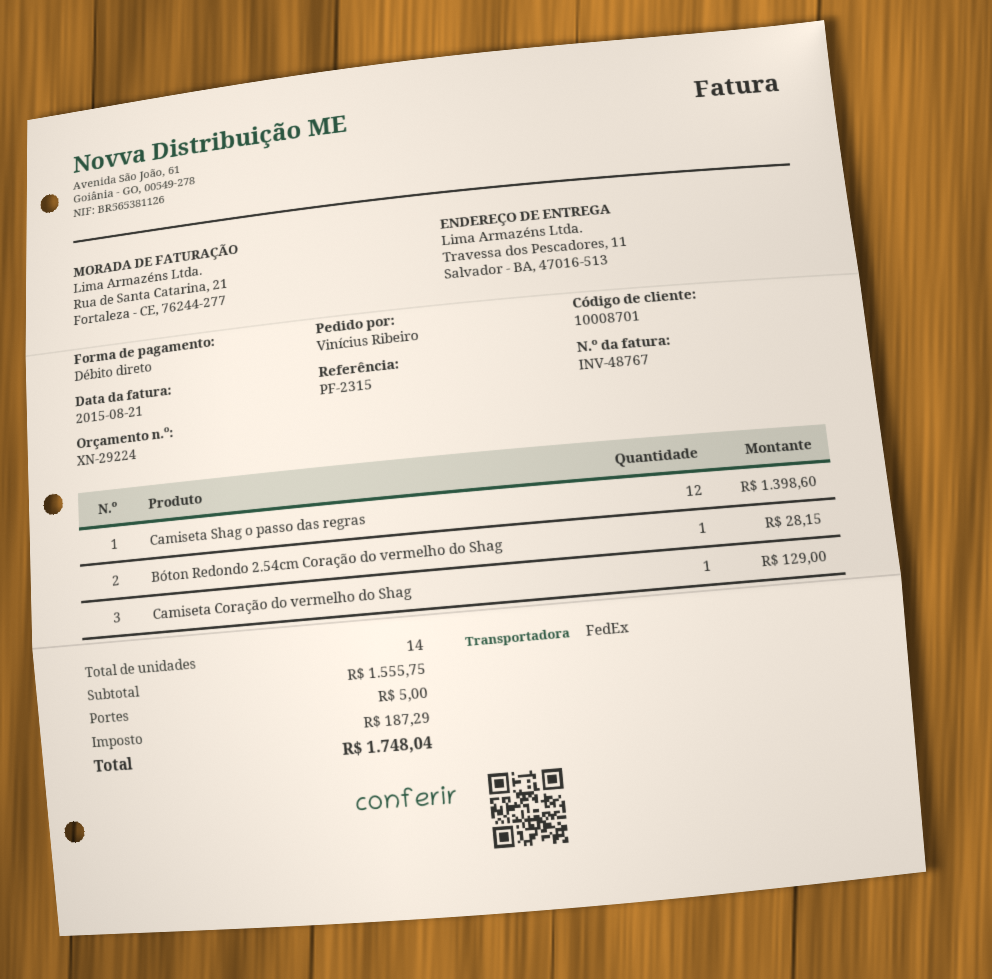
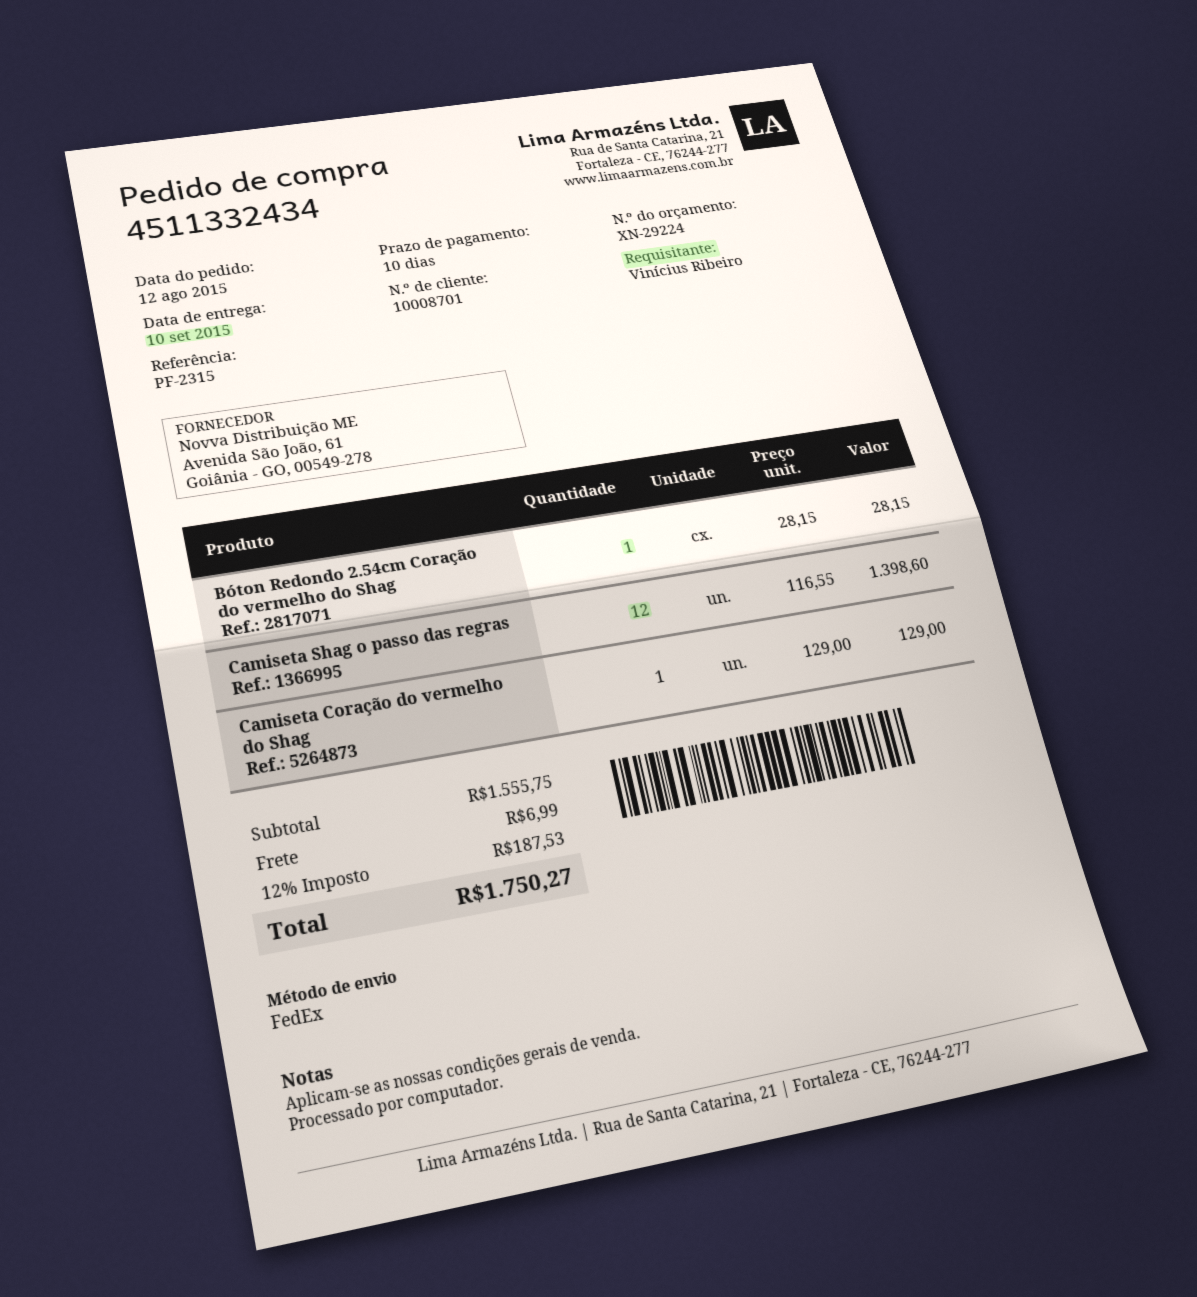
shipping: 5.00 -> 6.99
tax: 187.29 -> 187.53
total: 1748.04 -> 1750.27

